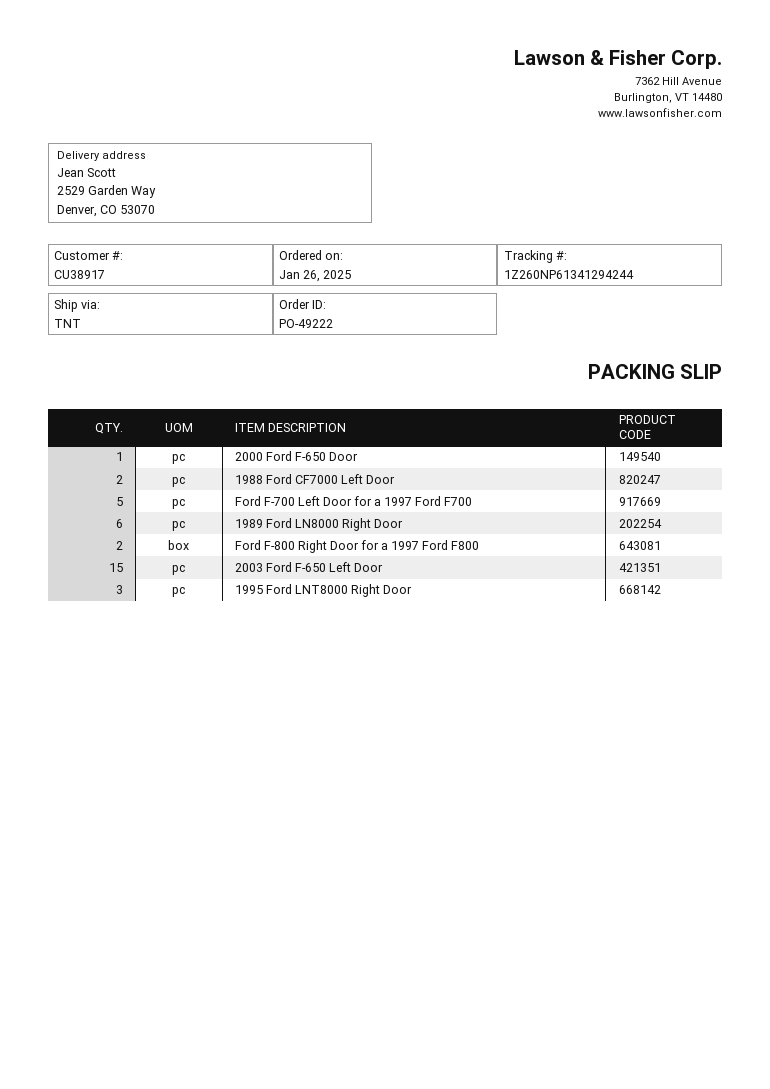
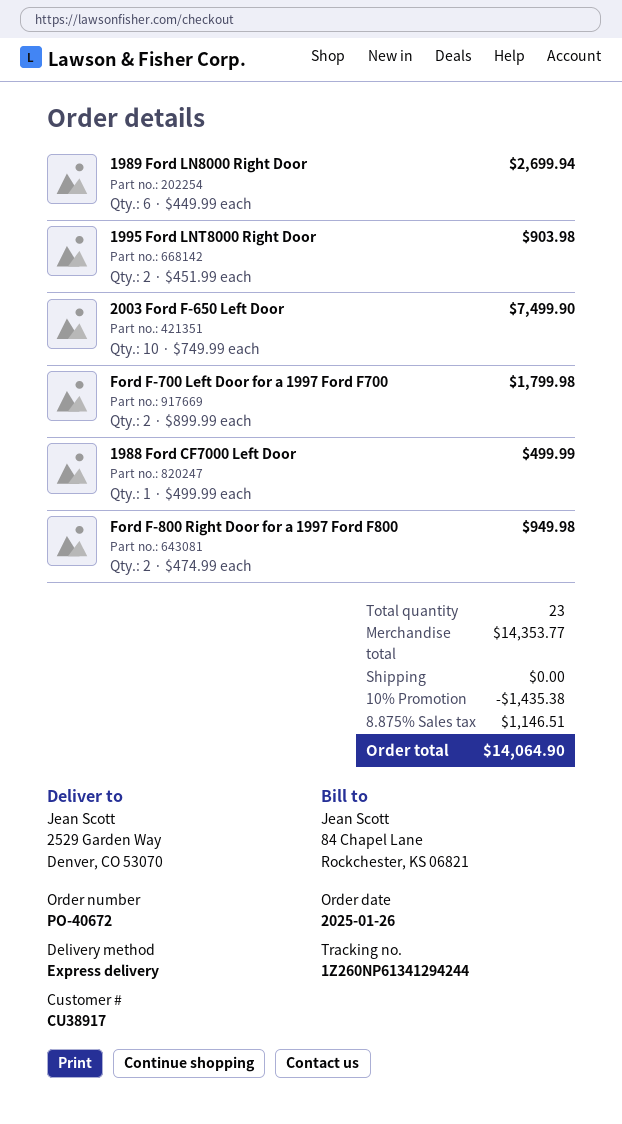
order number: PO-49222 -> PO-40672
shipping method: TNT -> express
2000 Ford F-650 Door: 1 -> none
1988 Ford CF7000 Left Door: 2 -> 1
Ford F-700 Left Door for a 1997 Ford F700: 5 -> 2
2003 Ford F-650 Left Door: 15 -> 10
1995 Ford LNT8000 Right Door: 3 -> 2

